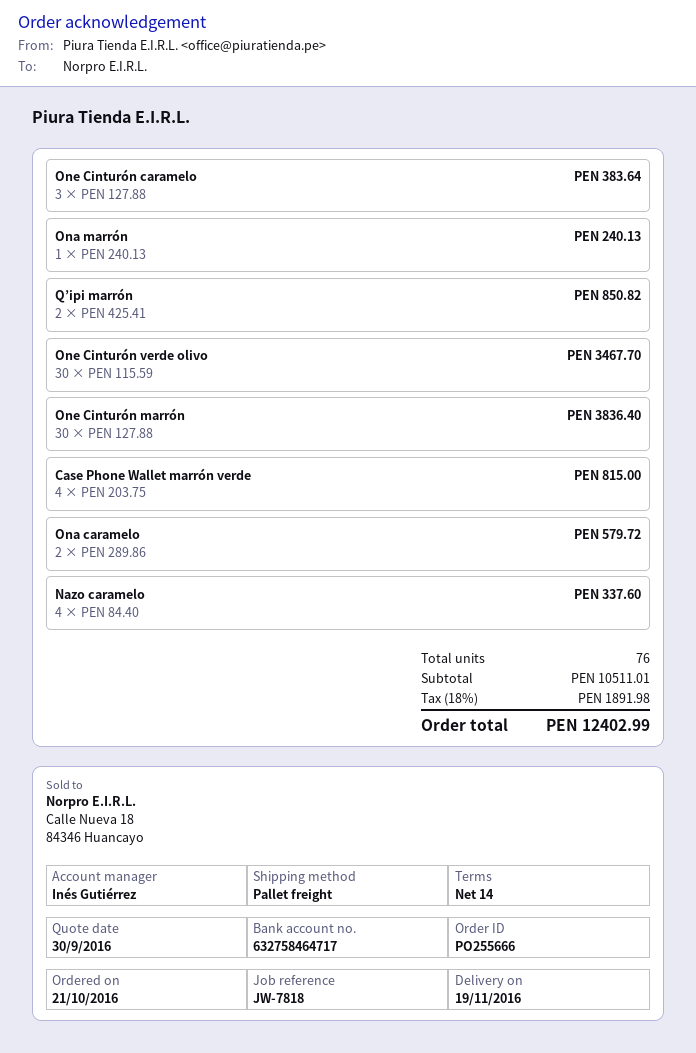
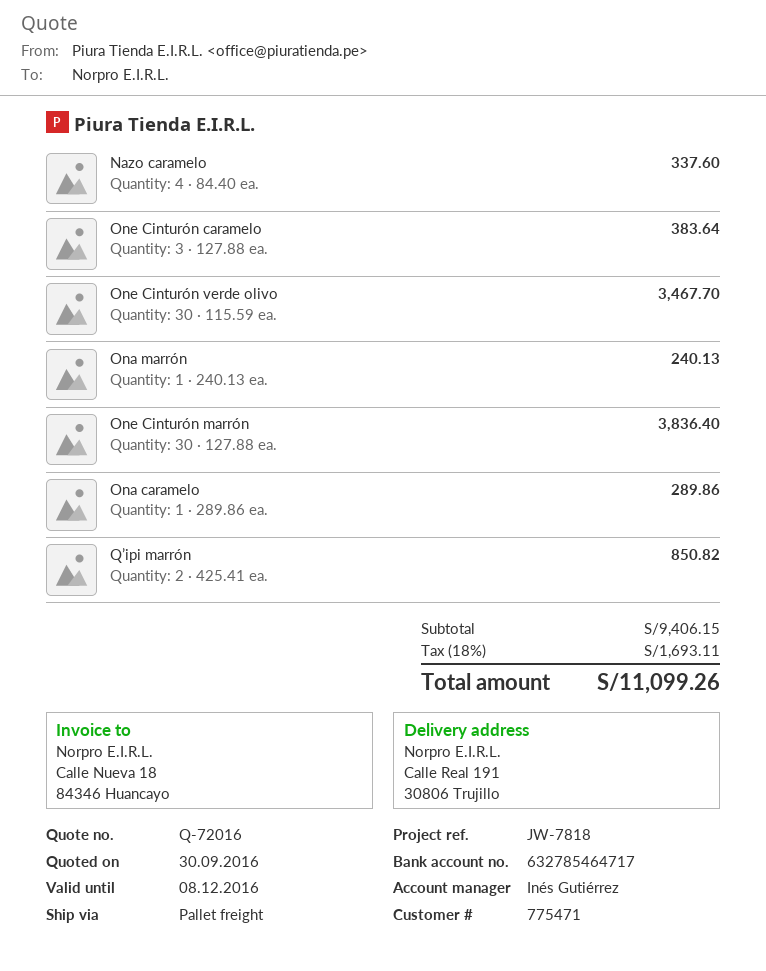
bank account: 632758464717 -> 632785464717
Case Phone Wallet marrón verde: 4 x 203.75 = 815.00 -> none
Ona caramelo: 2 x 289.86 = 579.72 -> 1 x 289.86 = 289.86
subtotal: 10511.01 -> 9406.15
tax: 18% = 1891.98 -> 18% = 1693.11
total: 12402.99 -> 11099.26

